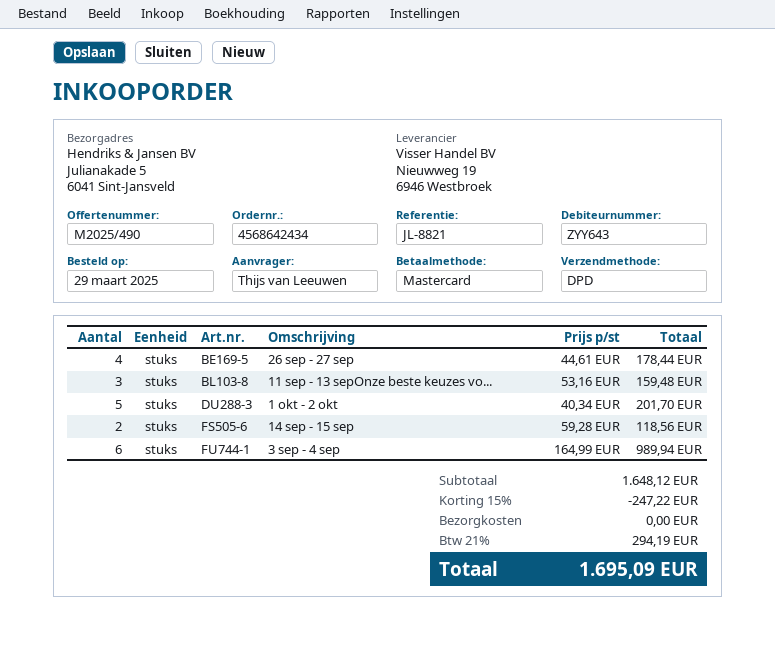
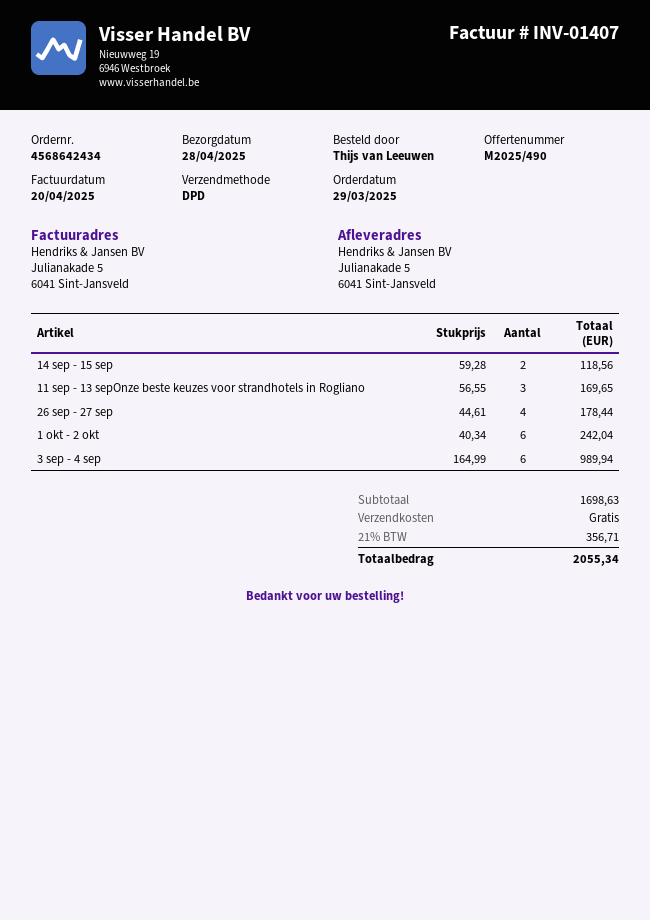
11 sep - 13 sepOnze beste keuzes vo...: 3 x 53.16 = 159.48 -> 3 x 56.55 = 169.65
1 okt - 2 okt: 5 x 40.34 = 201.70 -> 6 x 40.34 = 242.04
subtotal: 1648.12 -> 1698.63
discount: 15% = 247.22 -> none
tax: 21% = 294.19 -> 21% = 356.71
total: 1695.09 -> 2055.34

